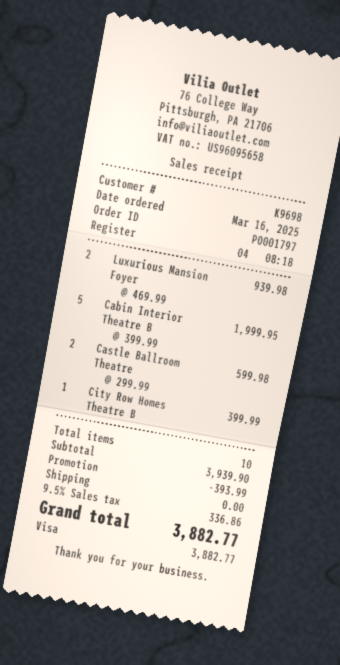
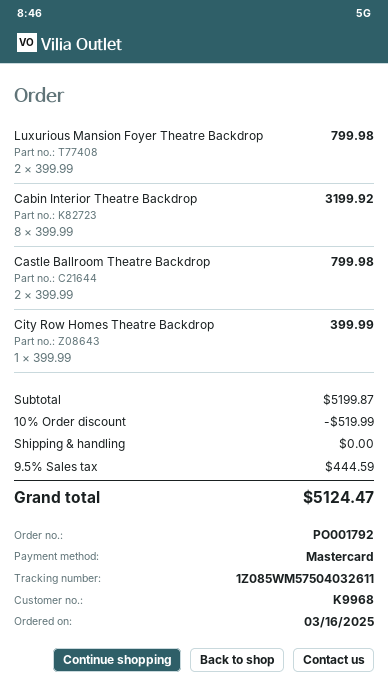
order number: PO001797 -> PO001792
customer number: K9698 -> K9968
payment method: Visa -> Mastercard
Luxurious Mansion Foyer: 2 x 469.99 = 939.98 -> 2 x 399.99 = 799.98
Cabin Interior Theatre B: 5 x 399.99 = 1999.95 -> 8 x 399.99 = 3199.92
Castle Ballroom Theatre: 2 x 299.99 = 599.98 -> 2 x 399.99 = 799.98
subtotal: 3939.90 -> 5199.87
discount: 393.99 -> 519.99
tax: 9.5% = 336.86 -> 9.5% = 444.59
total: 3882.77 -> 5124.47

